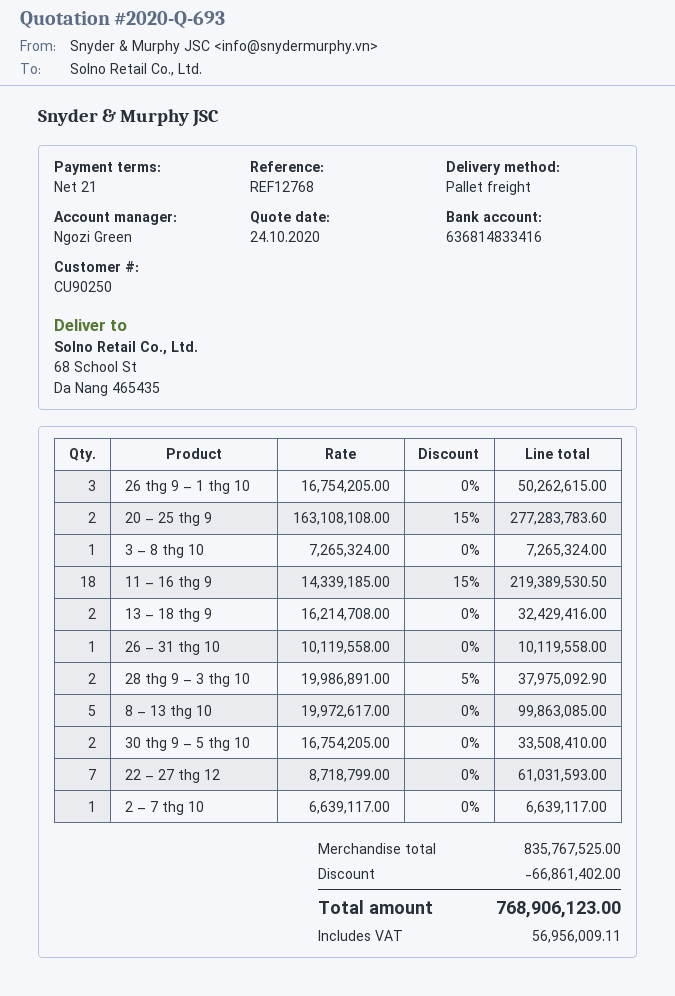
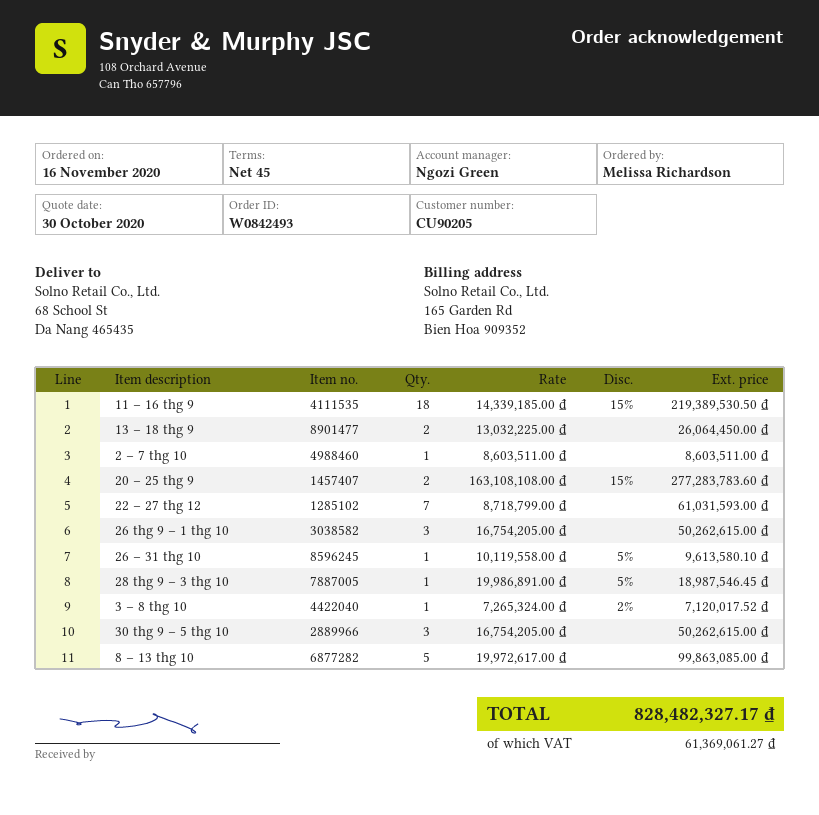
quote date: 2020-10-24 -> 2020-10-30
payment terms: 21 days -> 45 days
customer number: CU90250 -> CU90205
3 – 8 thg 10: 1 x 7265324.00 = 7265324.00 -> 1 x 7265324.00 - 2% = 7120017.52
13 – 18 thg 9: 2 x 16214708.00 = 32429416.00 -> 2 x 13032225.00 = 26064450.00
26 – 31 thg 10: 1 x 10119558.00 = 10119558.00 -> 1 x 10119558.00 - 5% = 9613580.10
28 thg 9 – 3 thg 10: 2 x 19986891.00 - 5% = 37975092.90 -> 1 x 19986891.00 - 5% = 18987546.45
30 thg 9 – 5 thg 10: 2 x 16754205.00 = 33508410.00 -> 3 x 16754205.00 = 50262615.00
2 – 7 thg 10: 1 x 6639117.00 = 6639117.00 -> 1 x 8603511.00 = 8603511.00
discount: 66861402.00 -> none
tax: 56956009.11 -> 61369061.27
total: 768906123.00 -> 828482327.17

